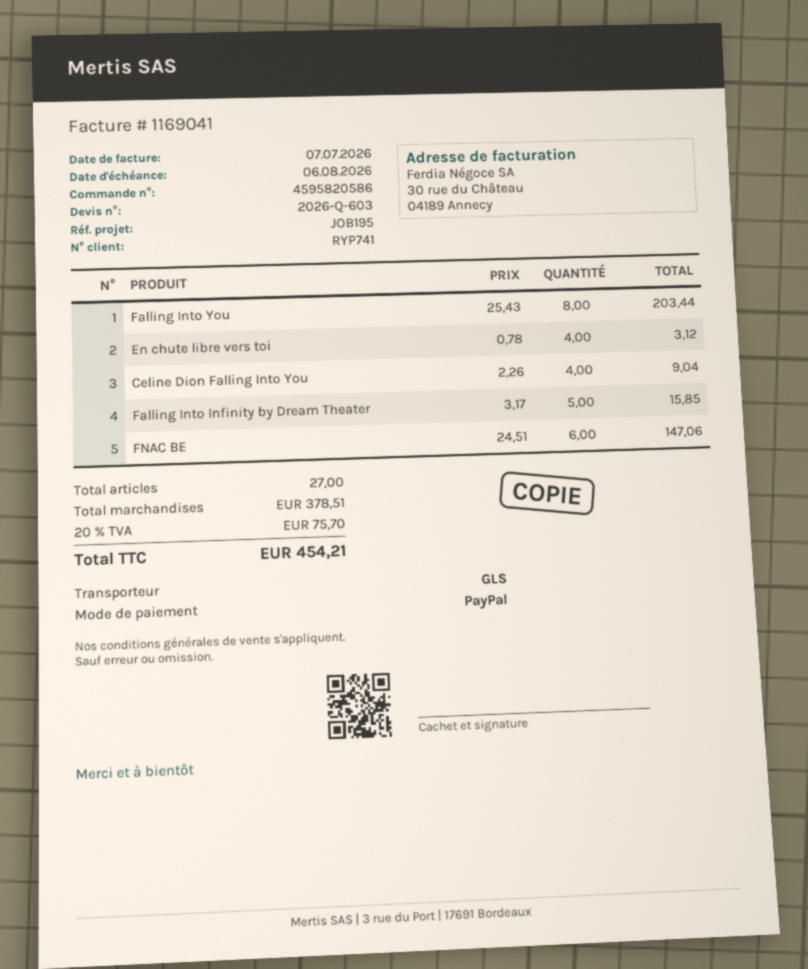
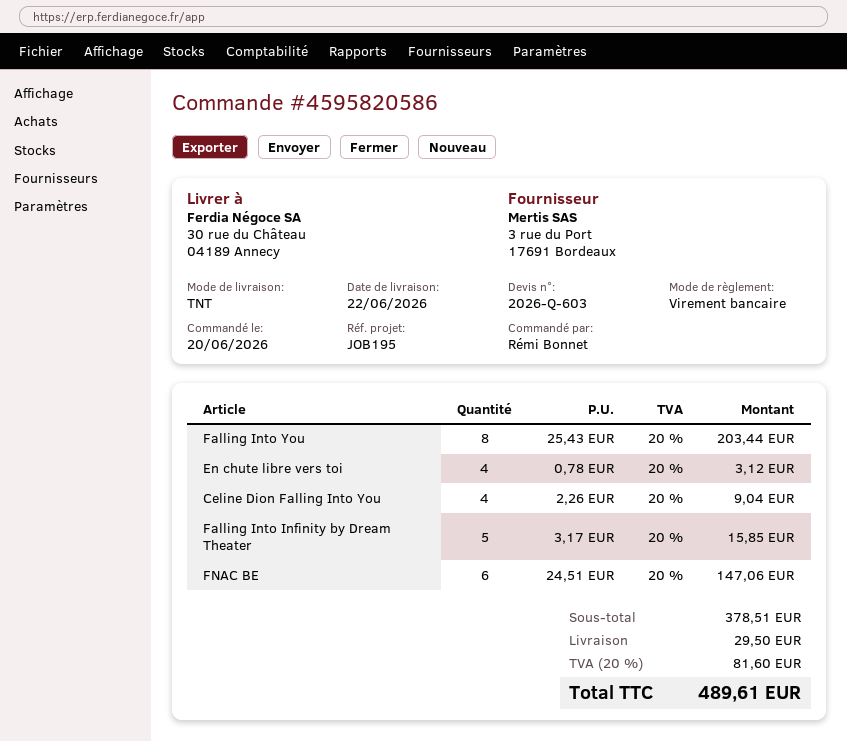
payment method: PayPal -> bank transfer
shipping method: GLS -> TNT
shipping: none -> 29.50
tax: 20% = 75.70 -> 20% = 81.60
total: 454.21 -> 489.61

